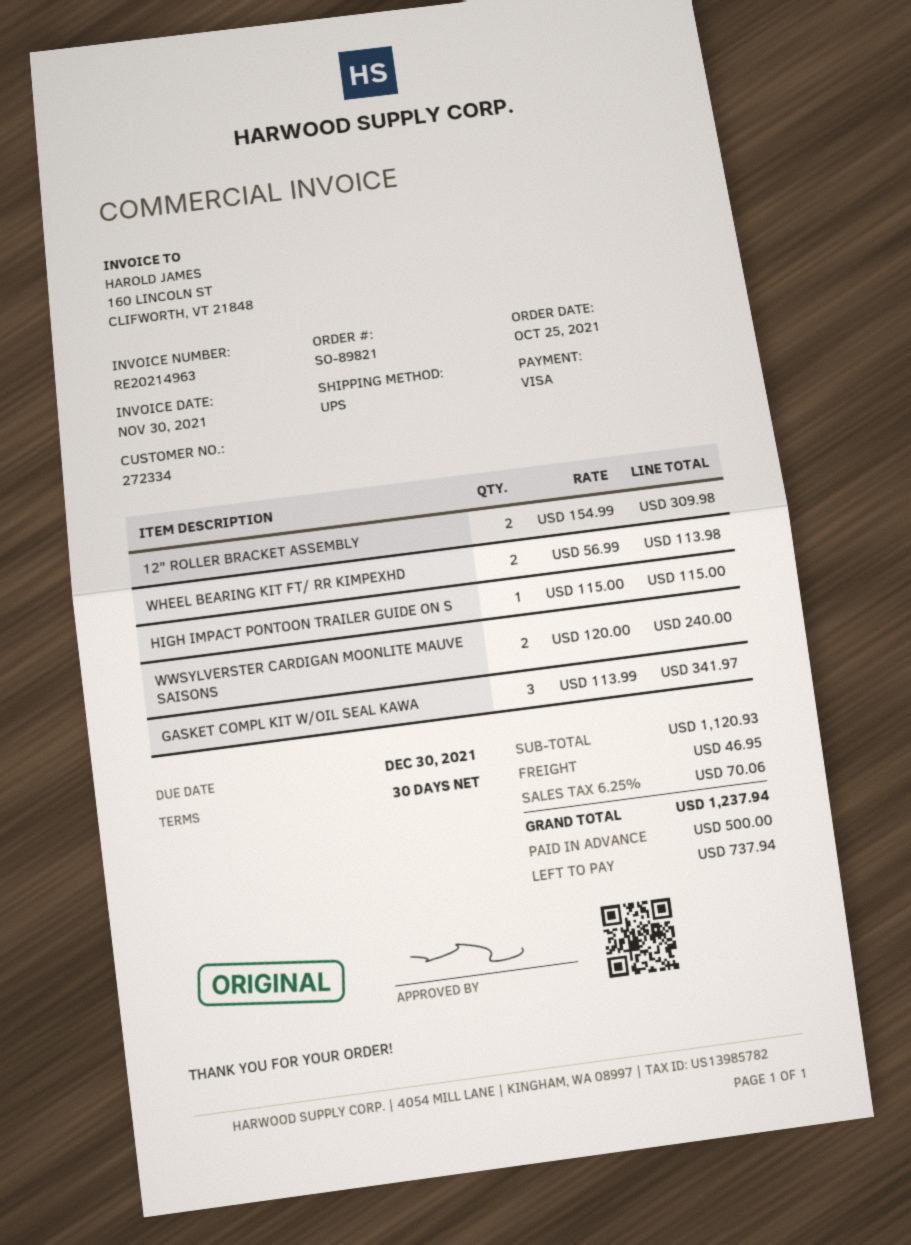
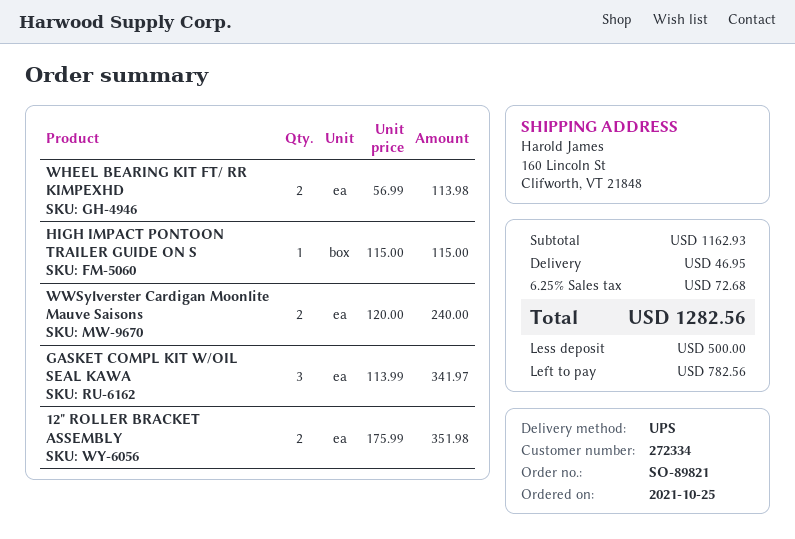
12" ROLLER BRACKET ASSEMBLY: 2 x 154.99 = 309.98 -> 2 x 175.99 = 351.98
subtotal: 1120.93 -> 1162.93
tax: 6.25% = 70.06 -> 6.25% = 72.68
total: 1237.94 -> 1282.56
balance: 737.94 -> 782.56

